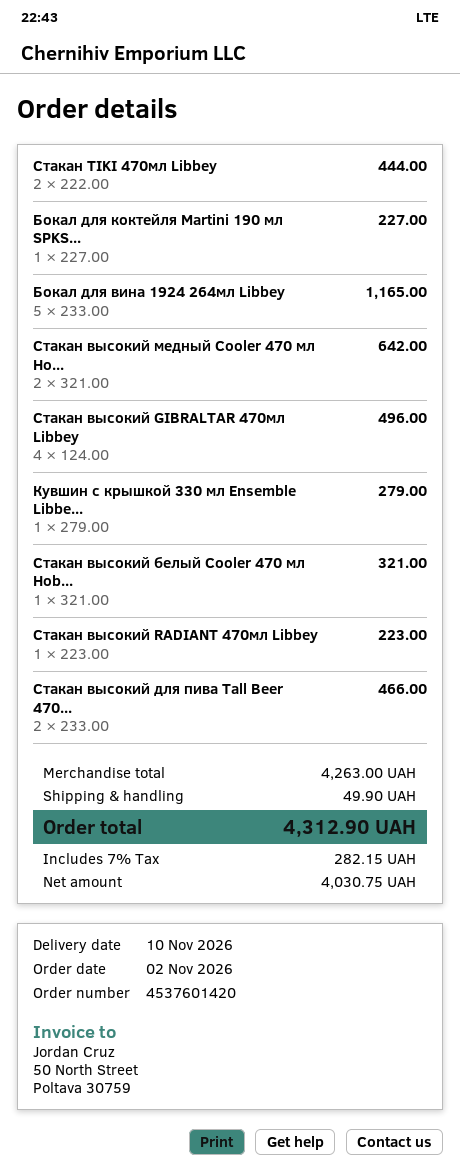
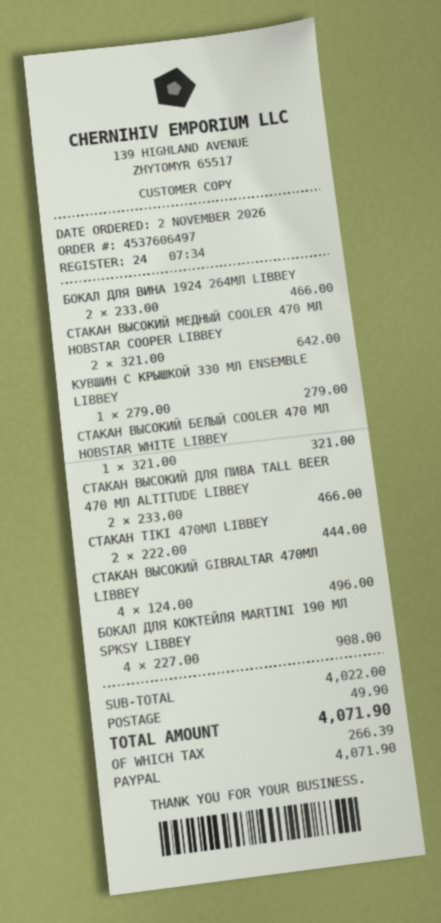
order number: 4537601420 -> 4537606497
Бокал для коктейля Martini 190 мл SPKS...: 1 x 227.00 = 227.00 -> 4 x 227.00 = 908.00
Бокал для вина 1924 264мл Libbey: 5 x 233.00 = 1165.00 -> 2 x 233.00 = 466.00
Стакан высокий RADIANT 470мл Libbey: 1 x 223.00 = 223.00 -> none
subtotal: 4263.00 -> 4022.00
tax: 282.15 -> 266.39
total: 4312.90 -> 4071.90

